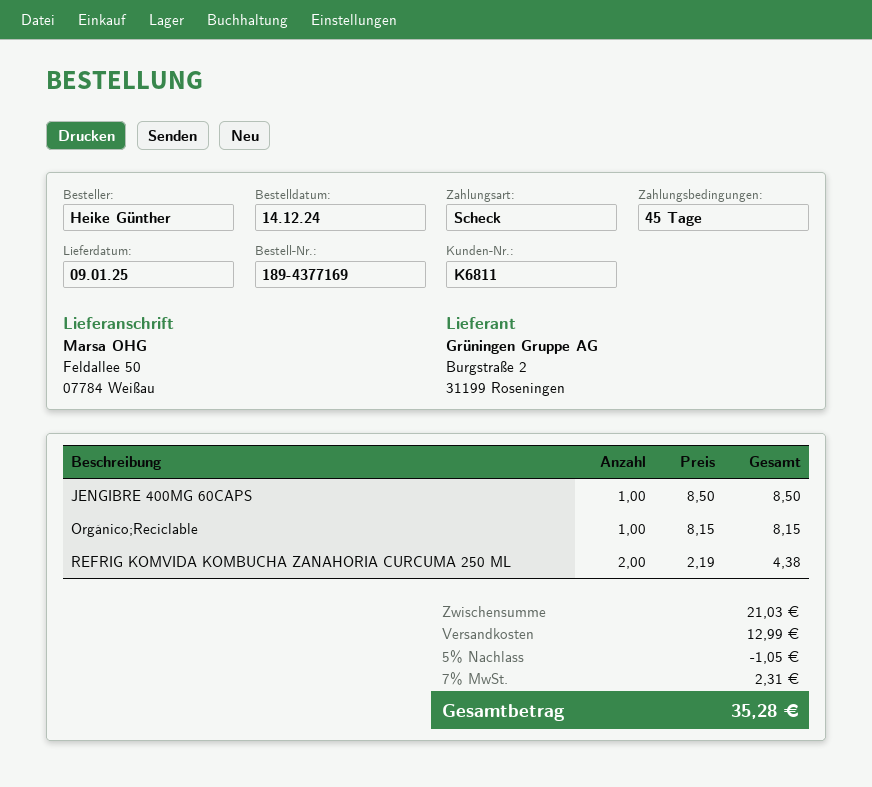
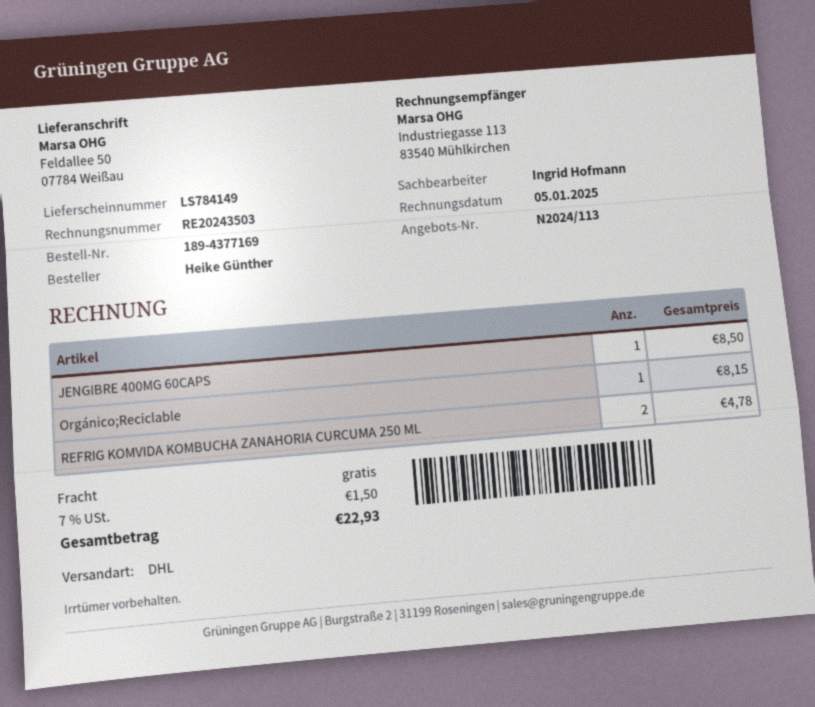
REFRIG KOMVIDA KOMBUCHA ZANAHORIA CURCUMA 250 ML: 2 for 4.38 -> 2 for 4.78
discount: 5% = 1.05 -> none
shipping: 12.99 -> 0.00
tax: 7% = 2.31 -> 7% = 1.50
total: 35.28 -> 22.93

